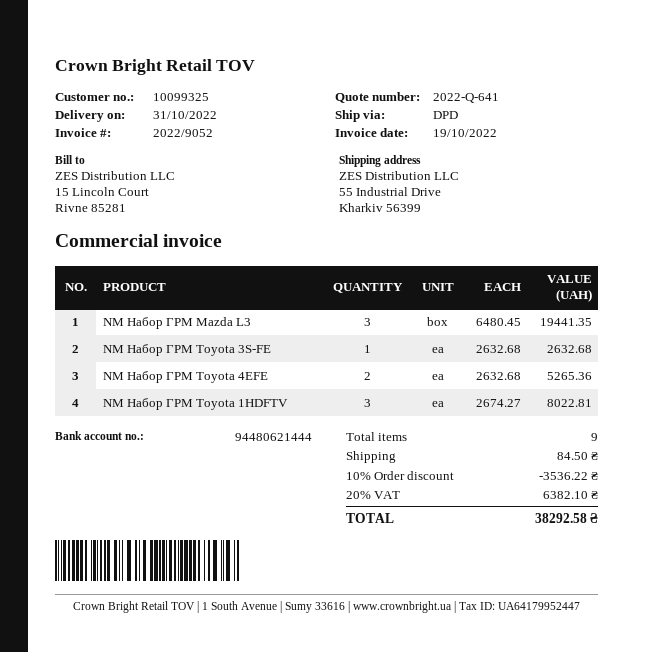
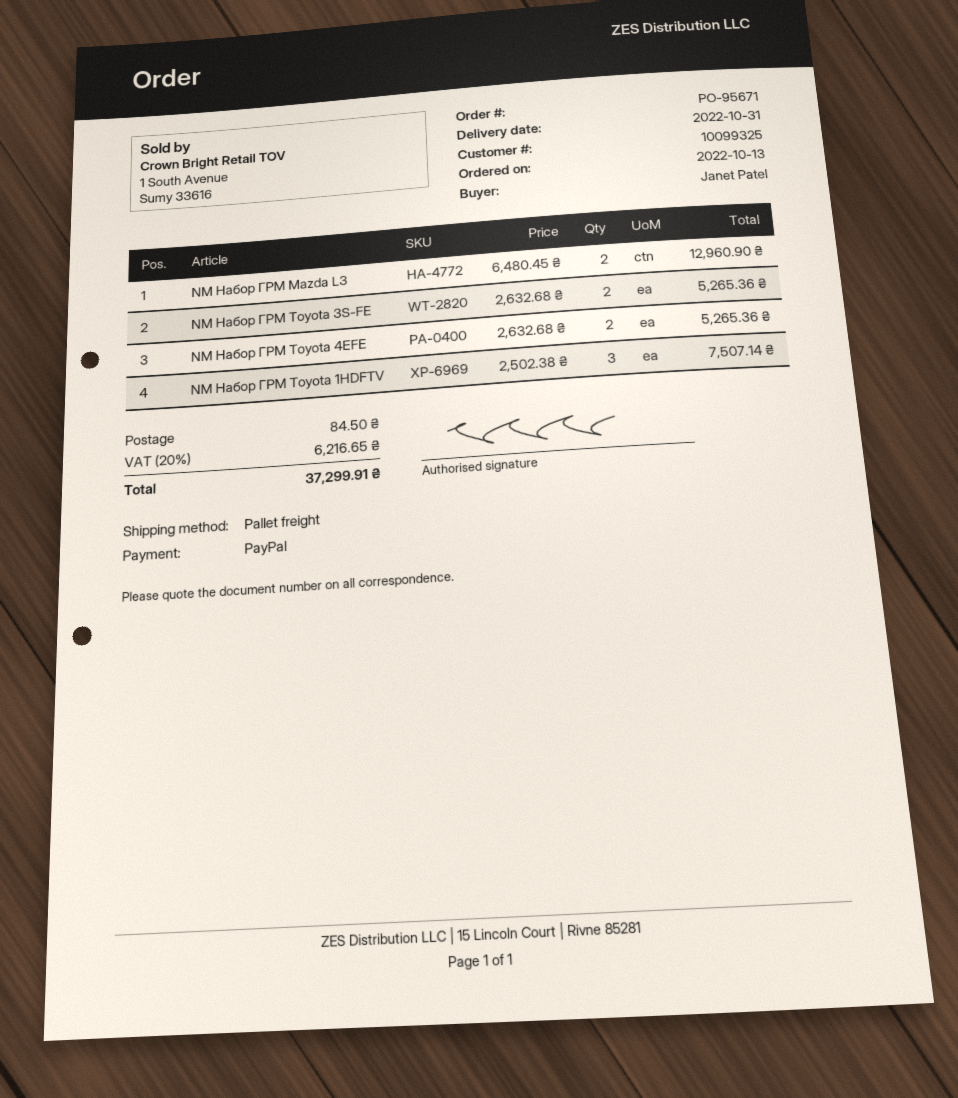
shipping method: DPD -> pallet freight
NM Набор ГРМ Mazda L3: 3 x 6480.45 = 19441.35 -> 2 x 6480.45 = 12960.90
NM Набор ГРМ Toyota 3S-FE: 1 x 2632.68 = 2632.68 -> 2 x 2632.68 = 5265.36
NM Набор ГРМ Toyota 1HDFTV: 3 x 2674.27 = 8022.81 -> 3 x 2502.38 = 7507.14
discount: 10% = 3536.22 -> none
tax: 20% = 6382.10 -> 20% = 6216.65
total: 38292.58 -> 37299.91

